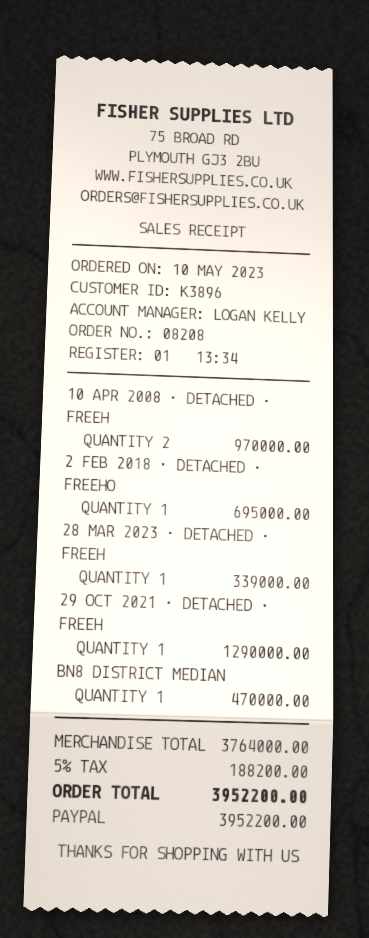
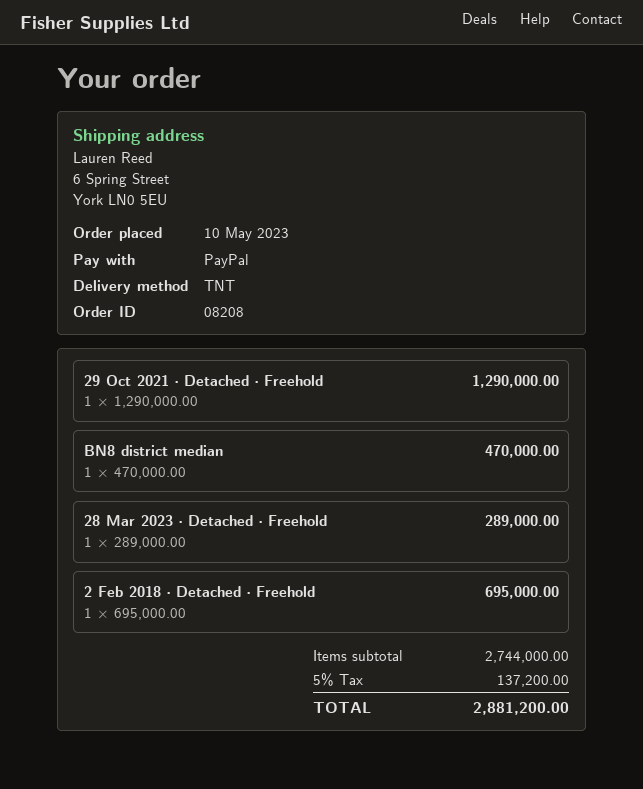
10 APR 2008 · DETACHED · FREEH: 2 for 970000.00 -> none
28 MAR 2023 · DETACHED · FREEH: 1 for 339000.00 -> 1 for 289000.00
subtotal: 3764000.00 -> 2744000.00
tax: 5% = 188200.00 -> 5% = 137200.00
total: 3952200.00 -> 2881200.00

